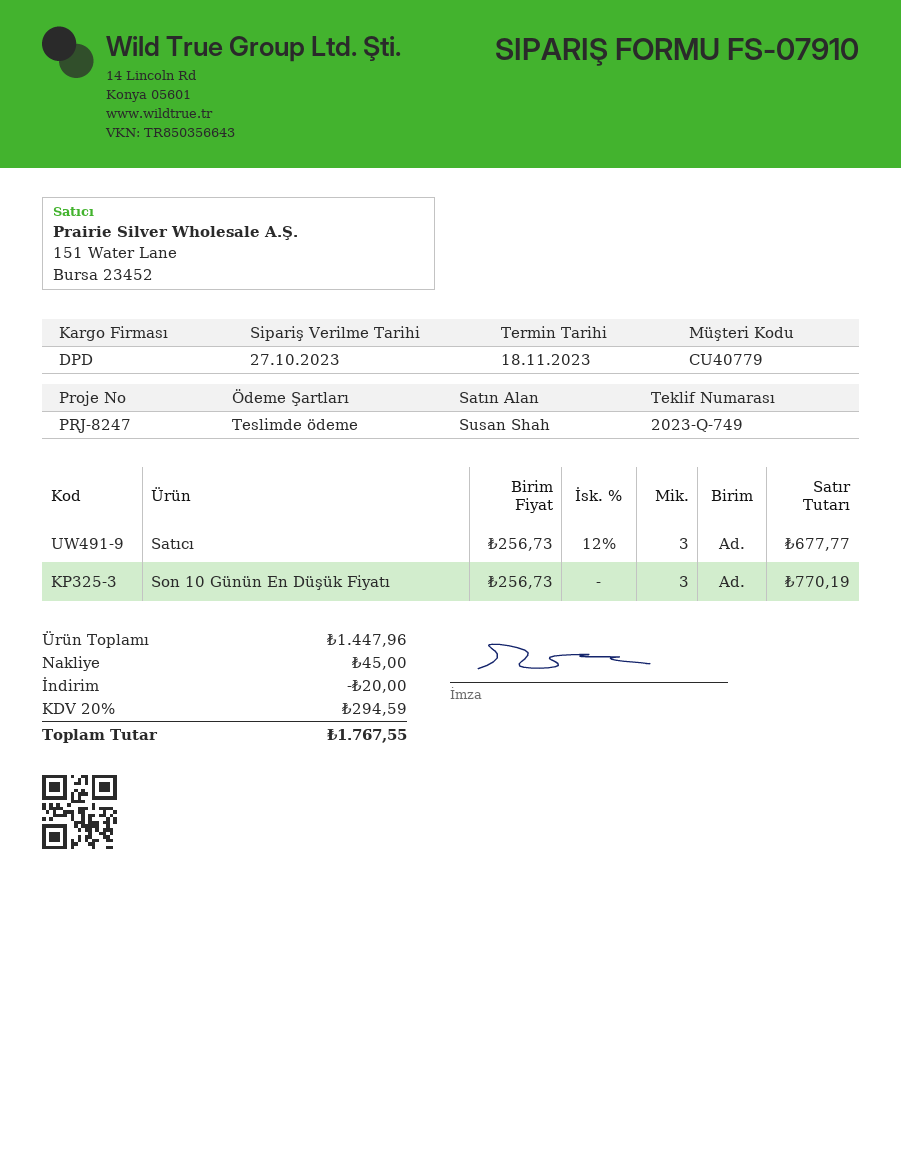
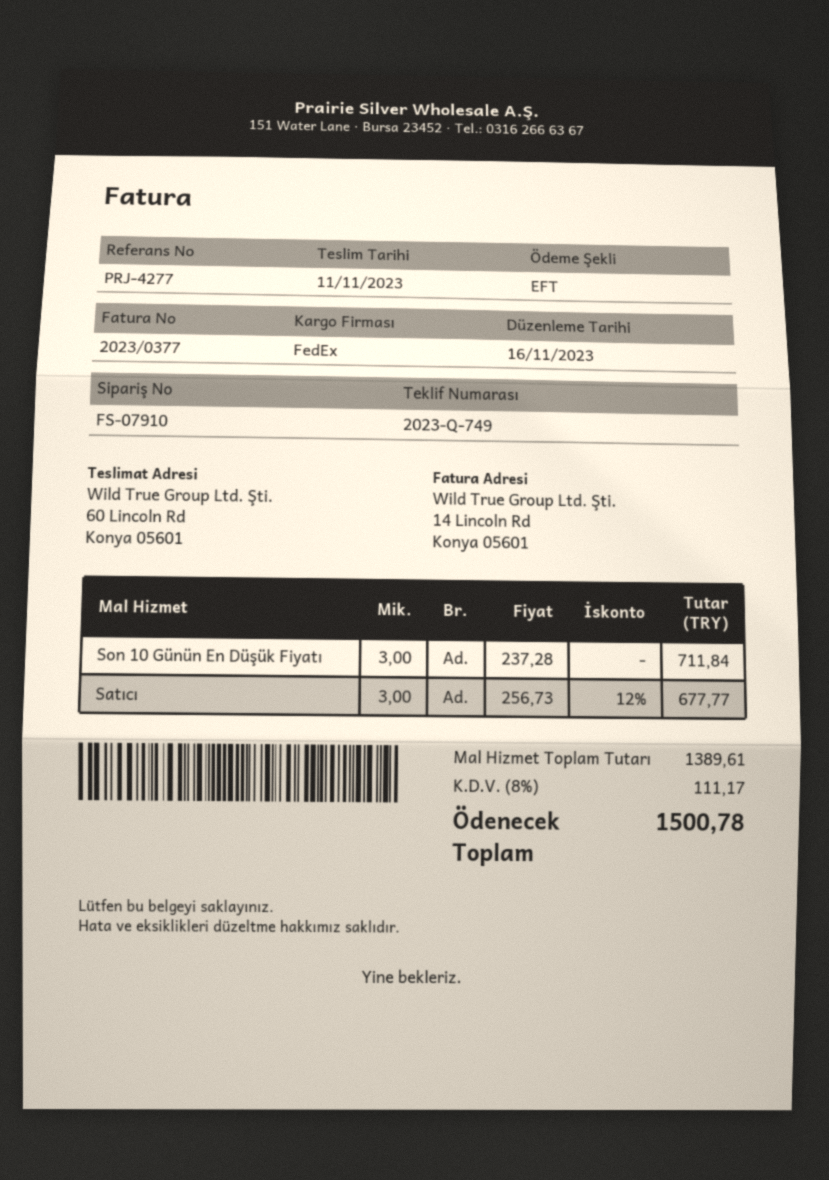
delivery date: 2023-11-18 -> 2023-11-11
reference: PRJ-8247 -> PRJ-4277
shipping method: DPD -> FedEx
Son 10 Günün En Düşük Fiyatı: 3 x 256.73 = 770.19 -> 3 x 237.28 = 711.84
subtotal: 1447.96 -> 1389.61
discount: 20.00 -> none
shipping: 45.00 -> none
tax: 20% = 294.59 -> 8% = 111.17
total: 1767.55 -> 1500.78

